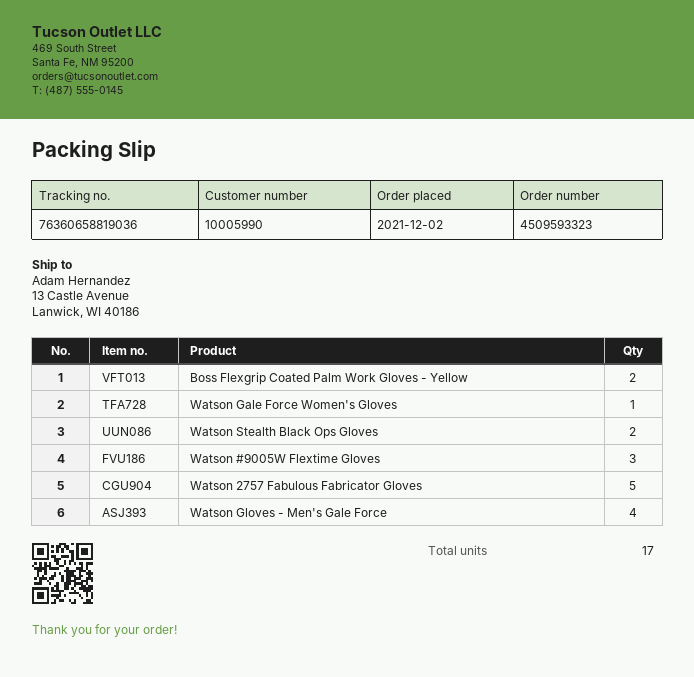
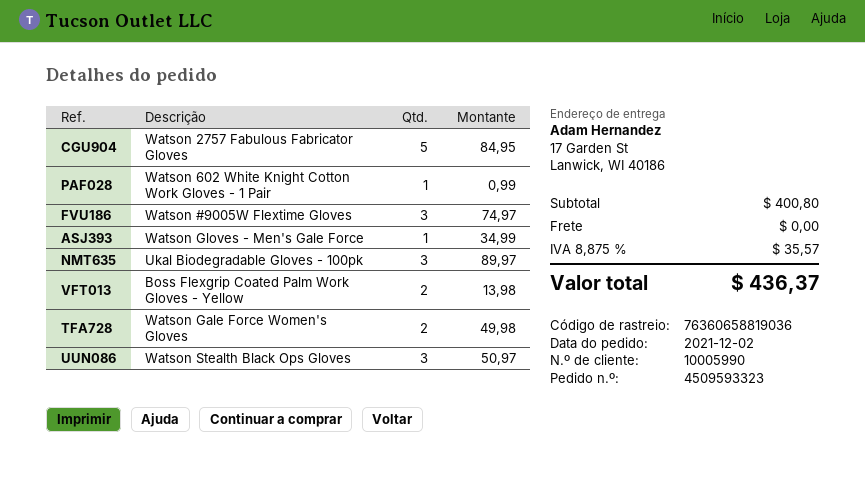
ship to: 13 Castle Avenue, Lanwick, WI 40186 -> 17 Garden St, Lanwick, WI 40186
Watson Gale Force Women's Gloves: 1 -> 2
Watson Stealth Black Ops Gloves: 2 -> 3
Watson Gloves - Men's Gale Force: 4 -> 1
Watson 602 White Knight Cotton Work Gloves - 1 Pair: none -> 1
Ukal Biodegradable Gloves - 100pk: none -> 3

